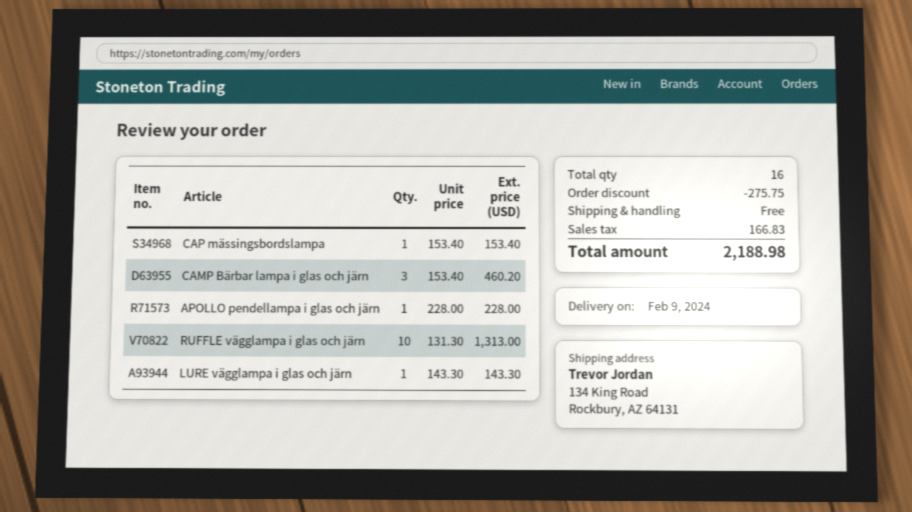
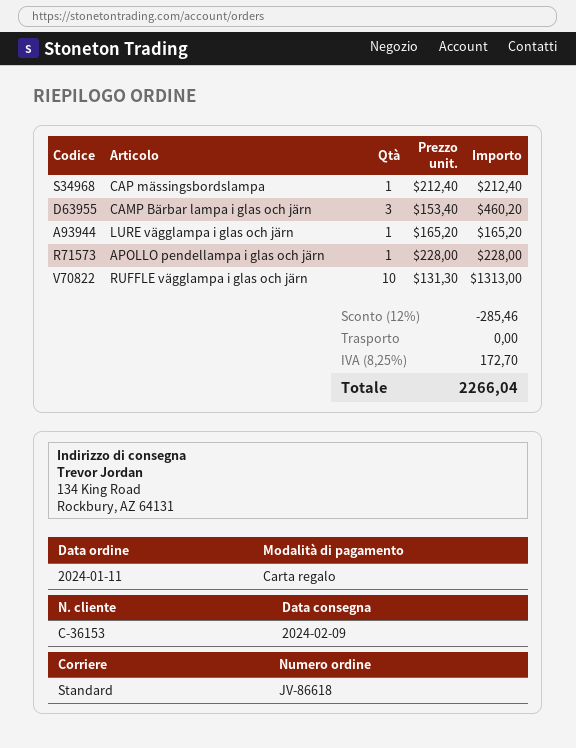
CAP mässingsbordslampa: 1 x 153.40 = 153.40 -> 1 x 212.40 = 212.40
LURE vägglampa i glas och järn: 1 x 143.30 = 143.30 -> 1 x 165.20 = 165.20
discount: 275.75 -> 285.46
tax: 166.83 -> 172.70
total: 2188.98 -> 2266.04

